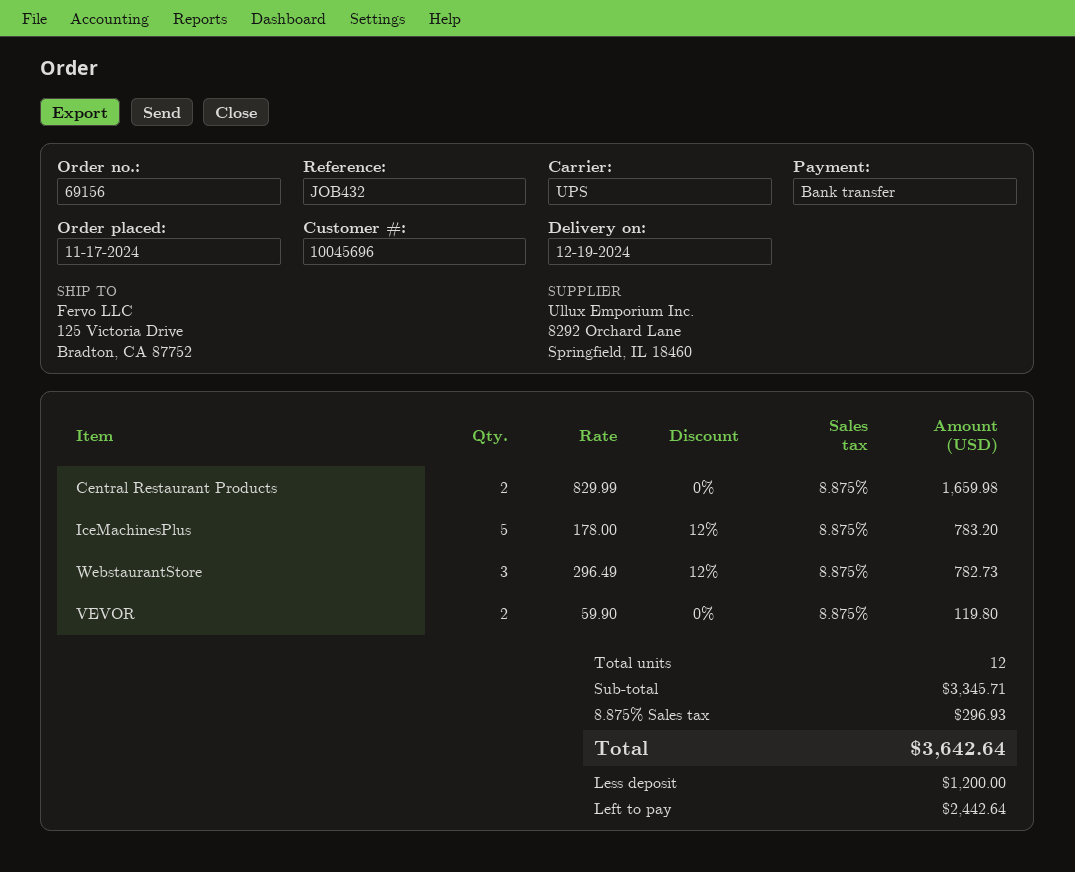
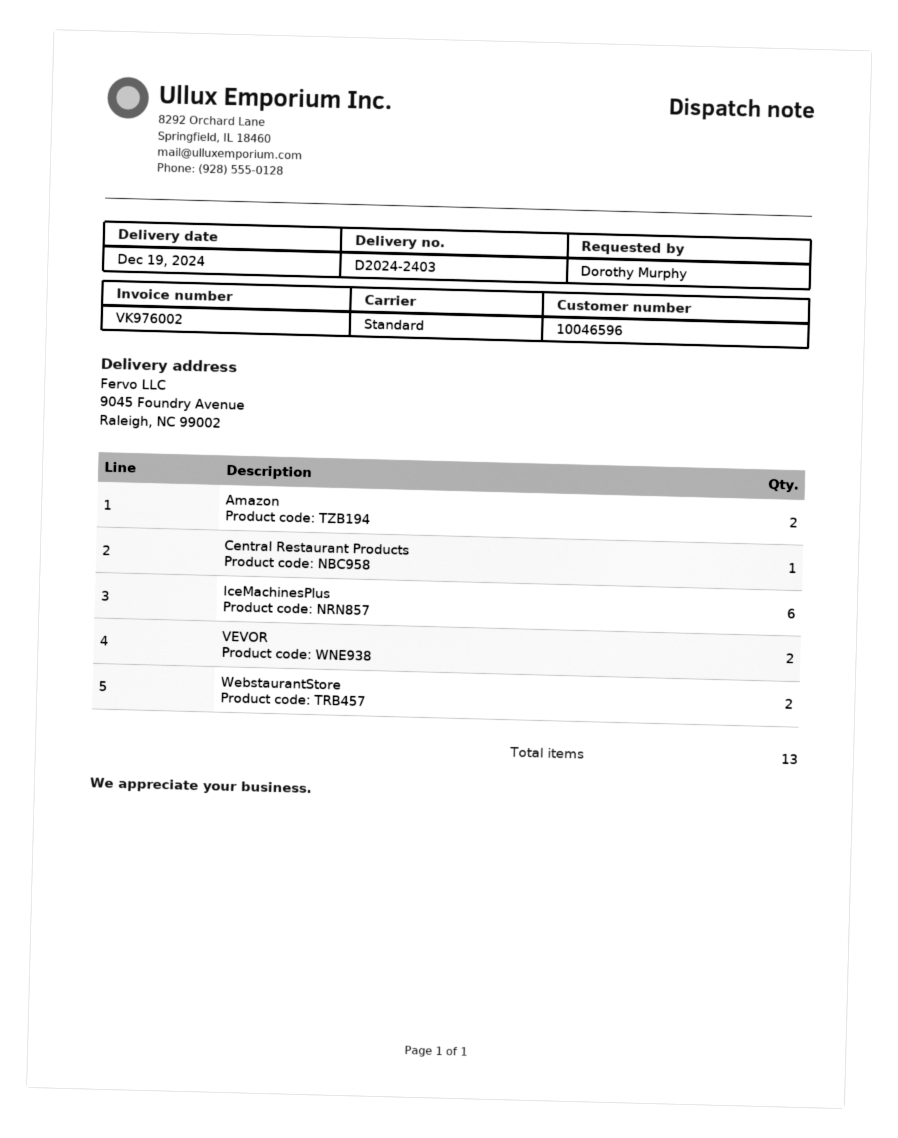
customer number: 10045696 -> 10046596
shipping method: UPS -> standard
ship to: 125 Victoria Drive, Bradton, CA 87752 -> 9045 Foundry Avenue, Raleigh, NC 99002
Central Restaurant Products: 2 -> 1
IceMachinesPlus: 5 -> 6
WebstaurantStore: 3 -> 2
Amazon: none -> 2
total quantity: 12 -> 13

